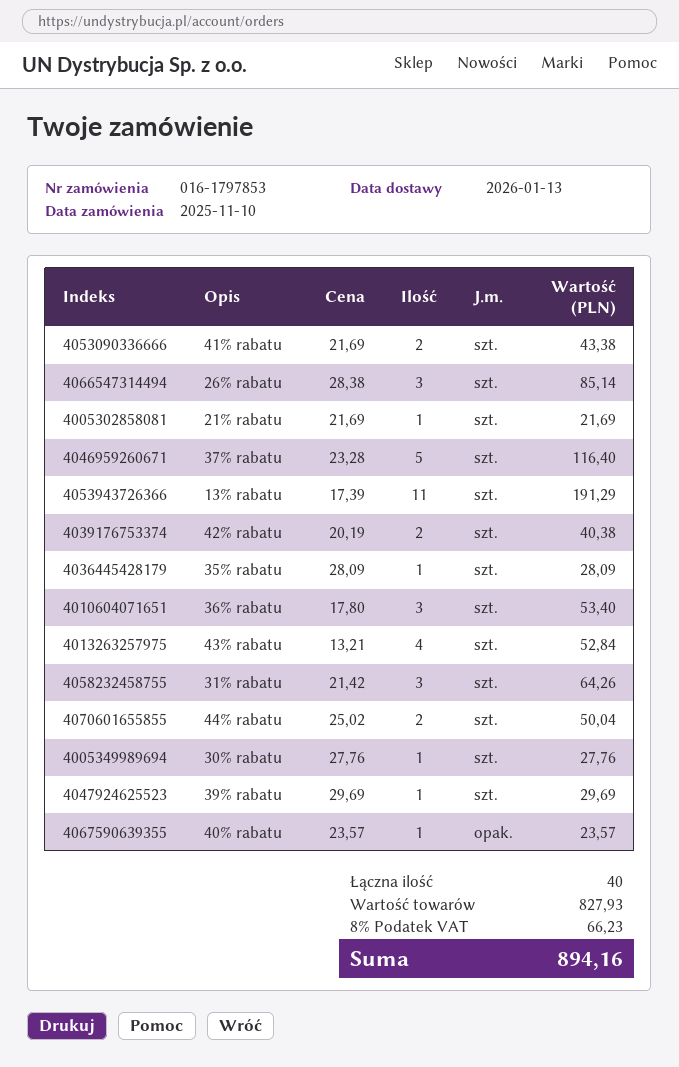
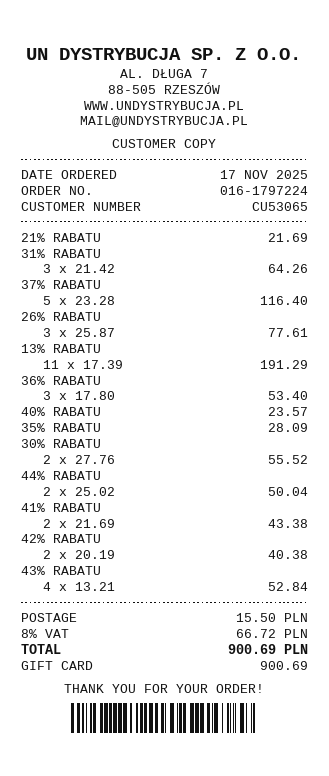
order number: 016-1797853 -> 016-1797224
order date: 2025-11-10 -> 2025-11-17
26% rabatu: 3 x 28.38 = 85.14 -> 3 x 25.87 = 77.61
30% rabatu: 1 x 27.76 = 27.76 -> 2 x 27.76 = 55.52
39% rabatu: 1 x 29.69 = 29.69 -> none
shipping: none -> 15.50
tax: 8% = 66.23 -> 8% = 66.72
total: 894.16 -> 900.69

